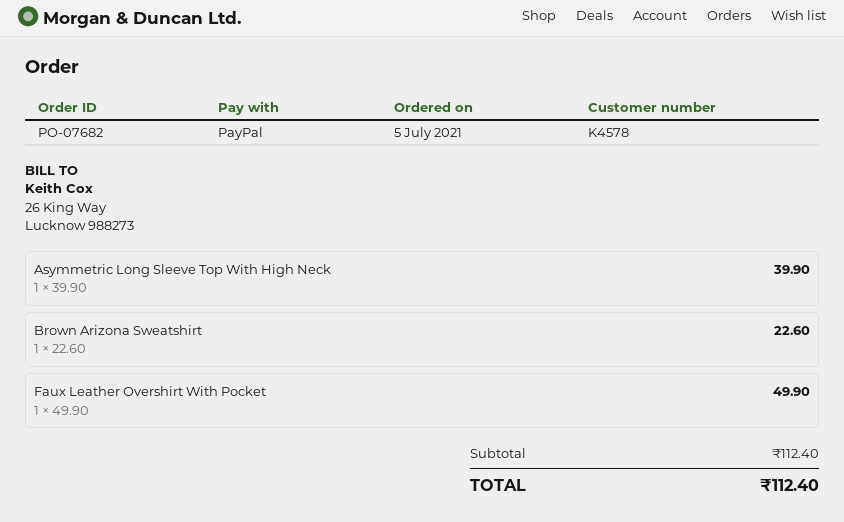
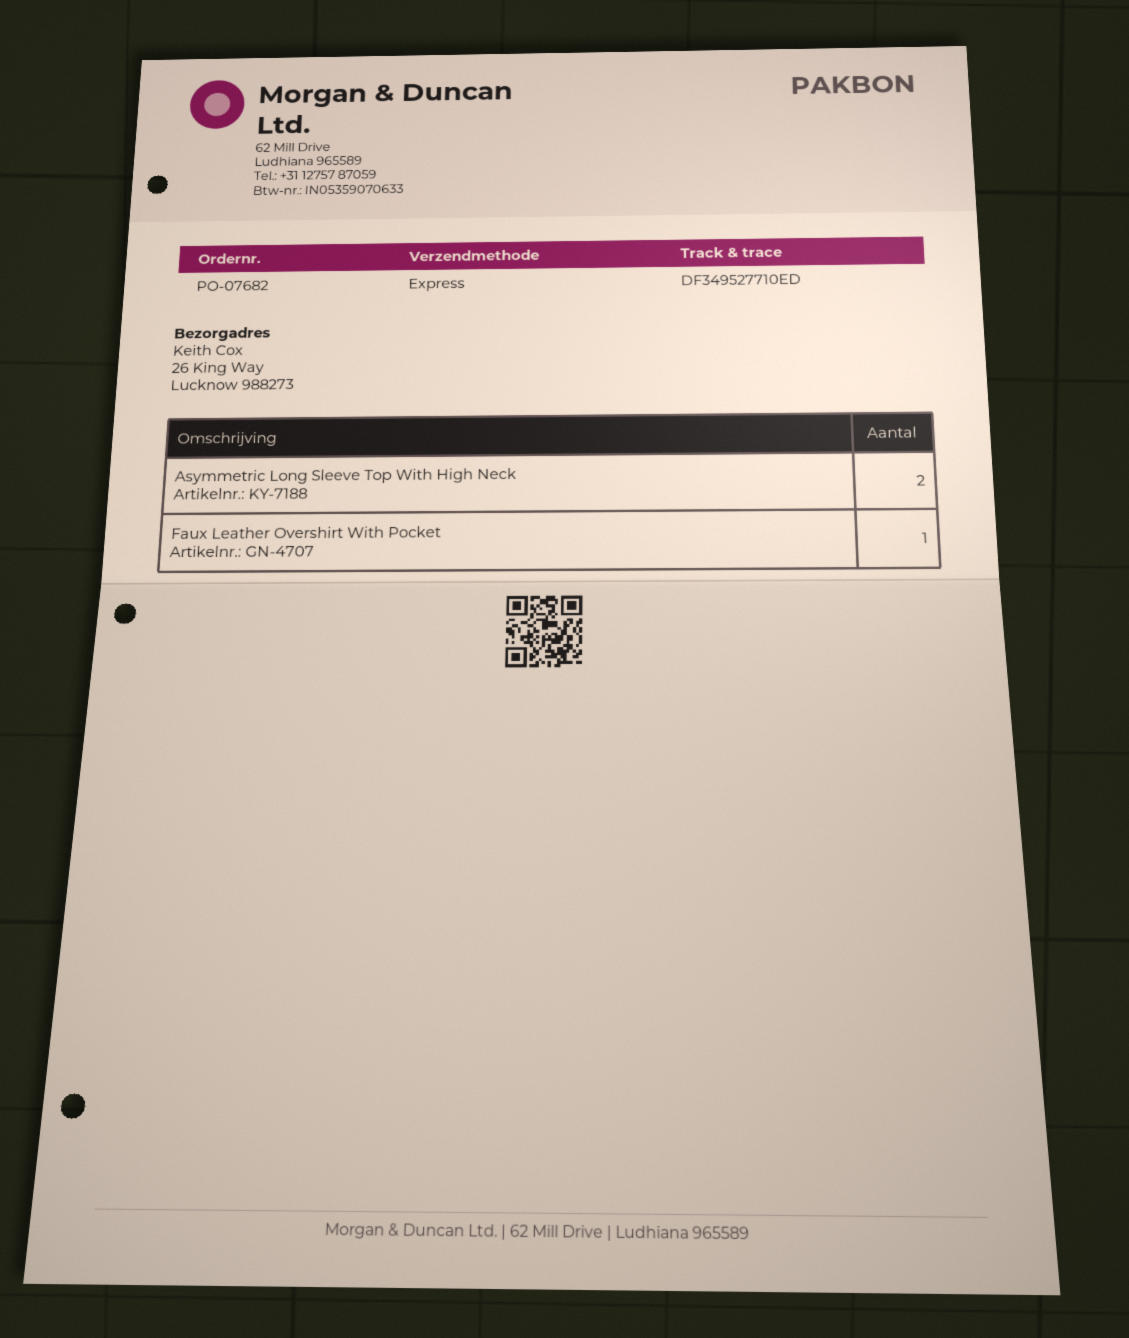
Asymmetric Long Sleeve Top With High Neck: 1 -> 2
Brown Arizona Sweatshirt: 1 -> none

